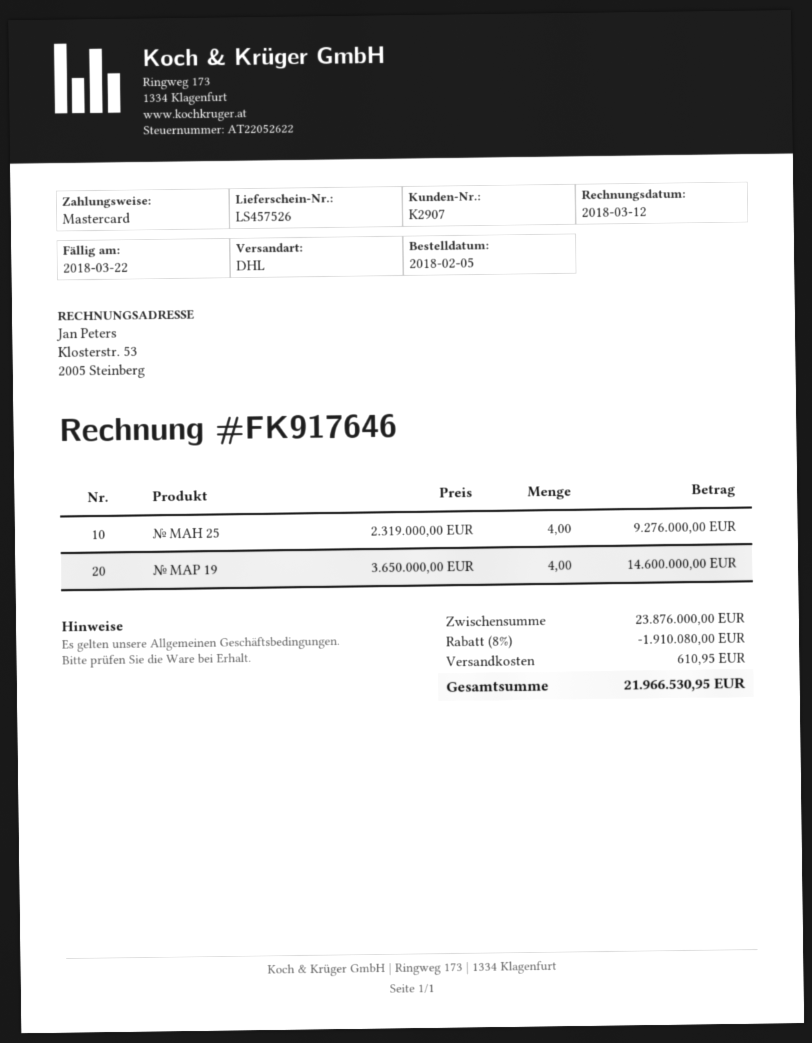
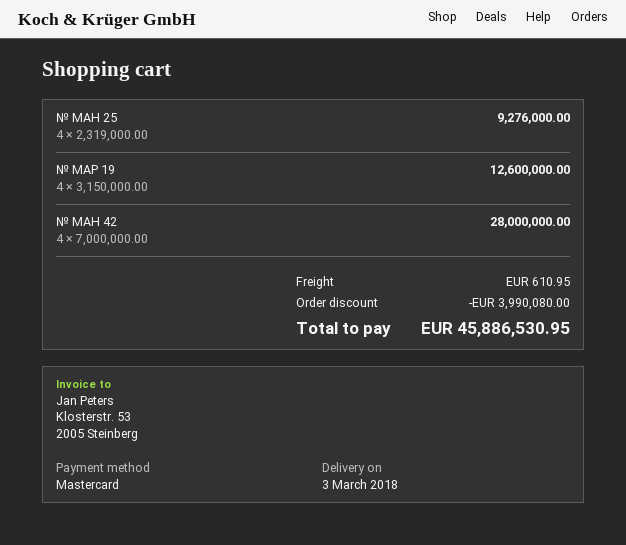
№ МАР 19: 4 x 3650000.00 = 14600000.00 -> 4 x 3150000.00 = 12600000.00
№ МАН 42: none -> 4 x 7000000.00 = 28000000.00
discount: 1910080.00 -> 3990080.00
total: 21966530.95 -> 45886530.95

